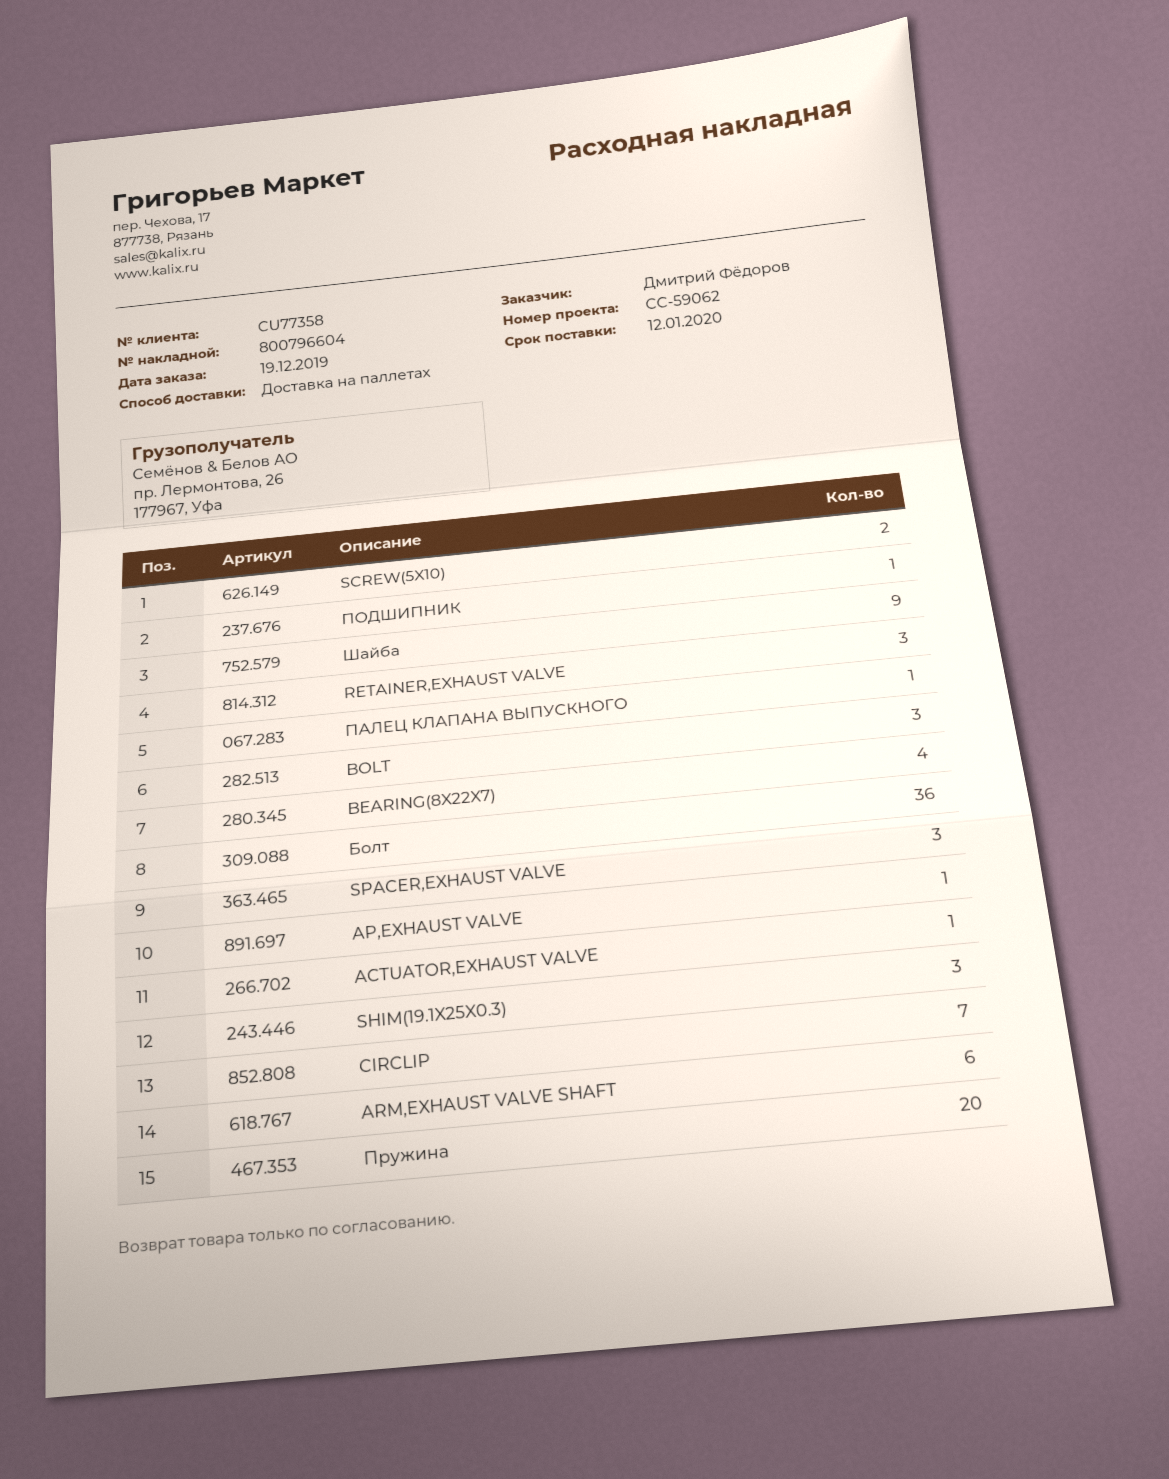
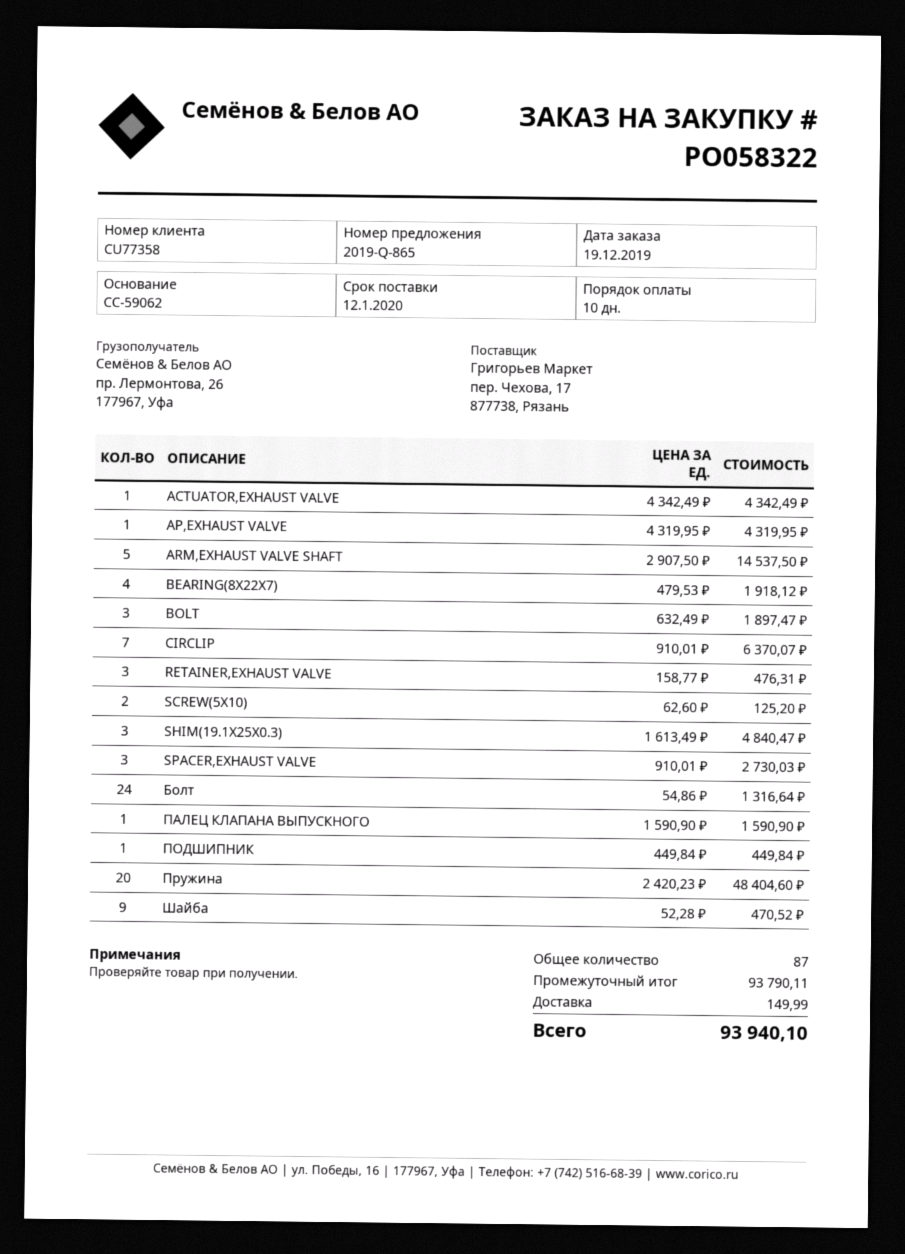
Болт: 36 -> 24
ARM,EXHAUST VALVE SHAFT: 6 -> 5

